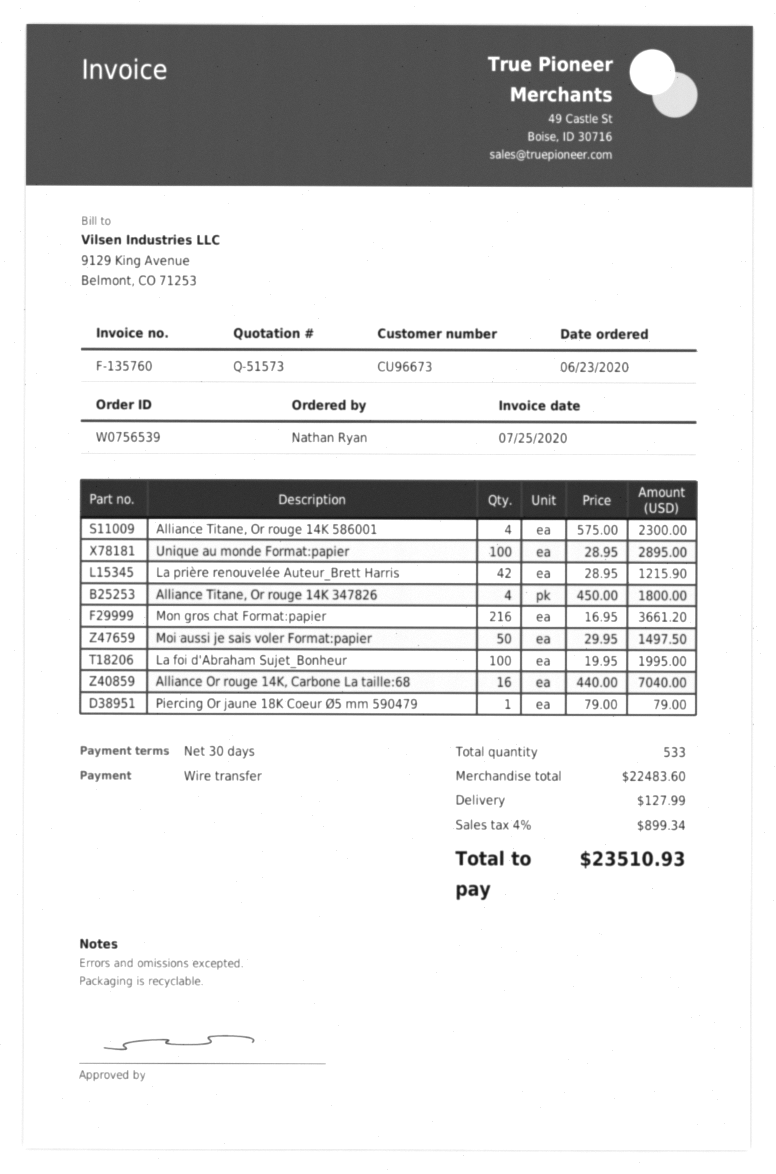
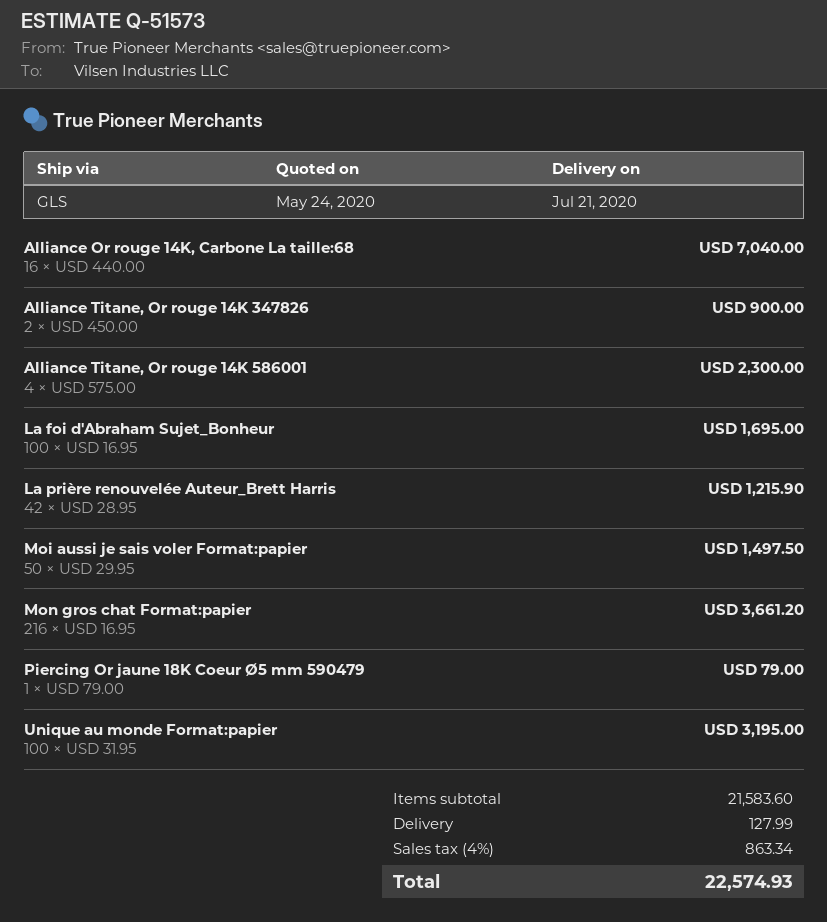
Unique au monde Format:papier: 100 x 28.95 = 2895.00 -> 100 x 31.95 = 3195.00
Alliance Titane, Or rouge 14K 347826: 4 x 450.00 = 1800.00 -> 2 x 450.00 = 900.00
La foi d'Abraham Sujet_Bonheur: 100 x 19.95 = 1995.00 -> 100 x 16.95 = 1695.00
subtotal: 22483.60 -> 21583.60
tax: 4% = 899.34 -> 4% = 863.34
total: 23510.93 -> 22574.93

